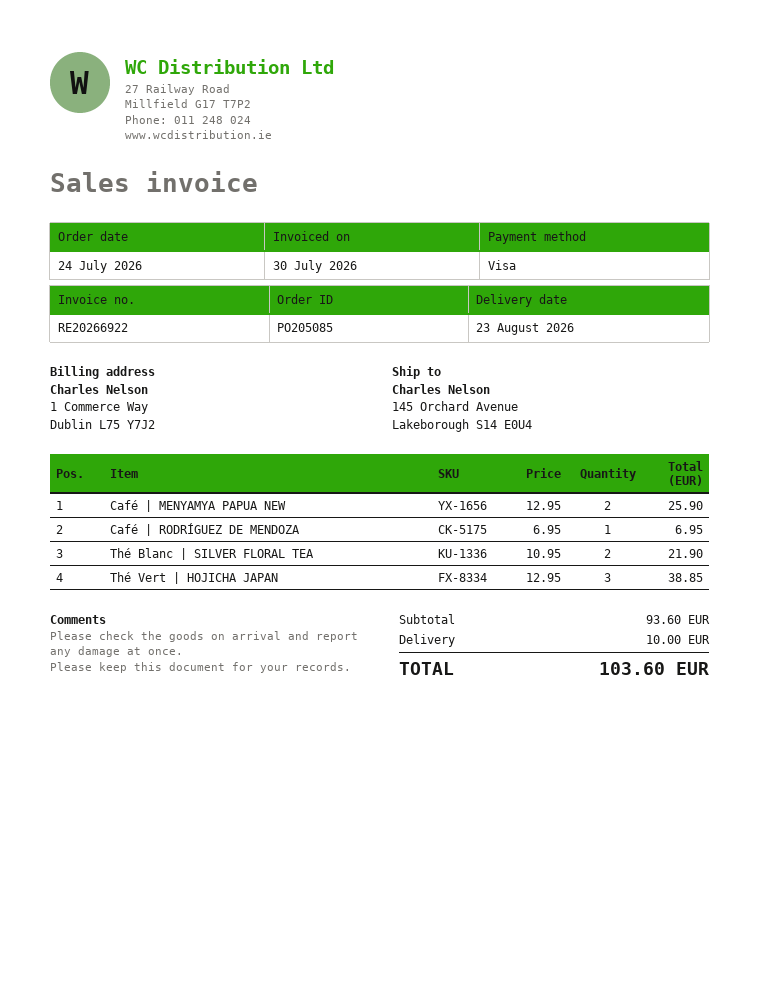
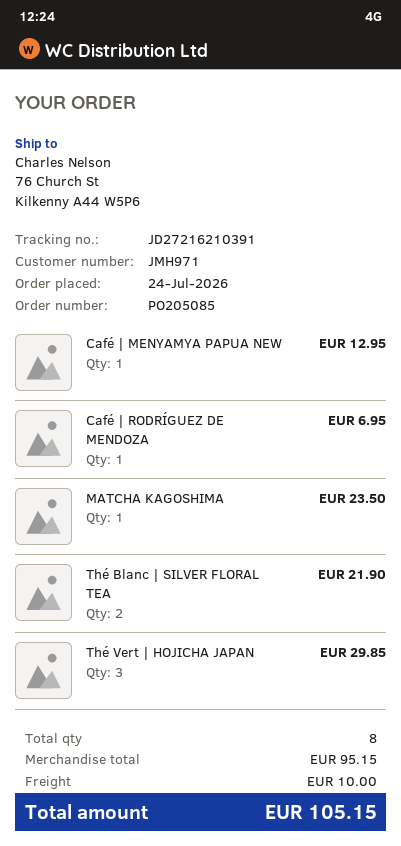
ship to: 145 Orchard Avenue, Lakeborough S14 E0U4 -> 76 Church St, Kilkenny A44 W5P6
Café | MENYAMYA PAPUA NEW: 2 for 25.90 -> 1 for 12.95
Thé Vert | HOJICHA JAPAN: 3 for 38.85 -> 3 for 29.85
MATCHA KAGOSHIMA: none -> 1 for 23.50
subtotal: 93.60 -> 95.15
total: 103.60 -> 105.15

